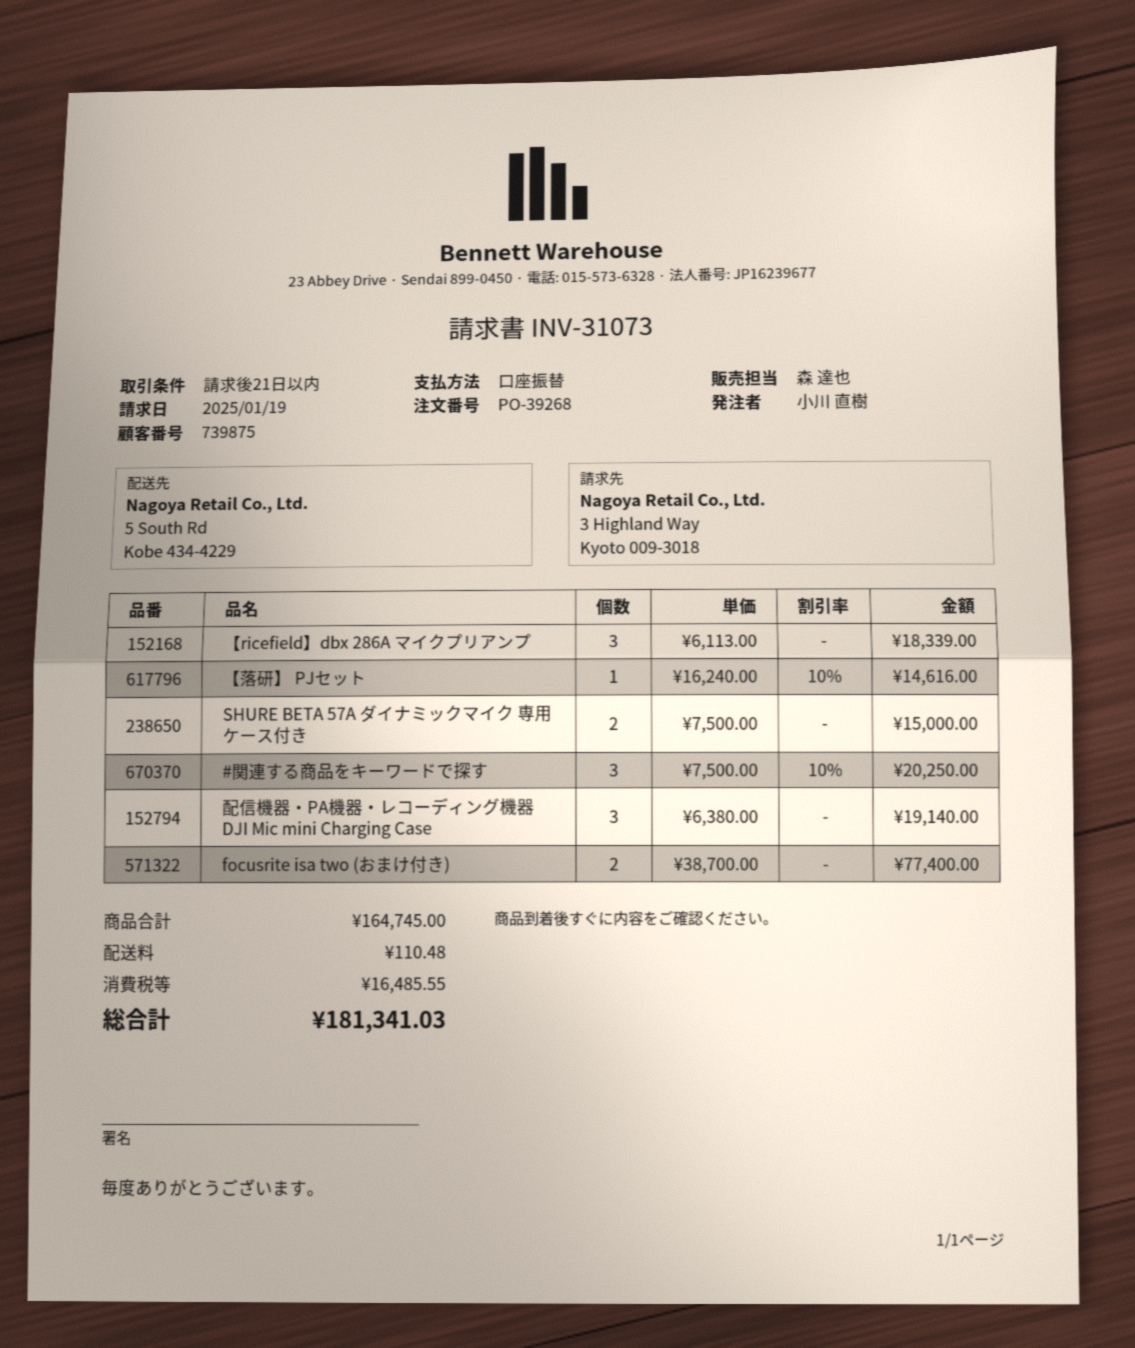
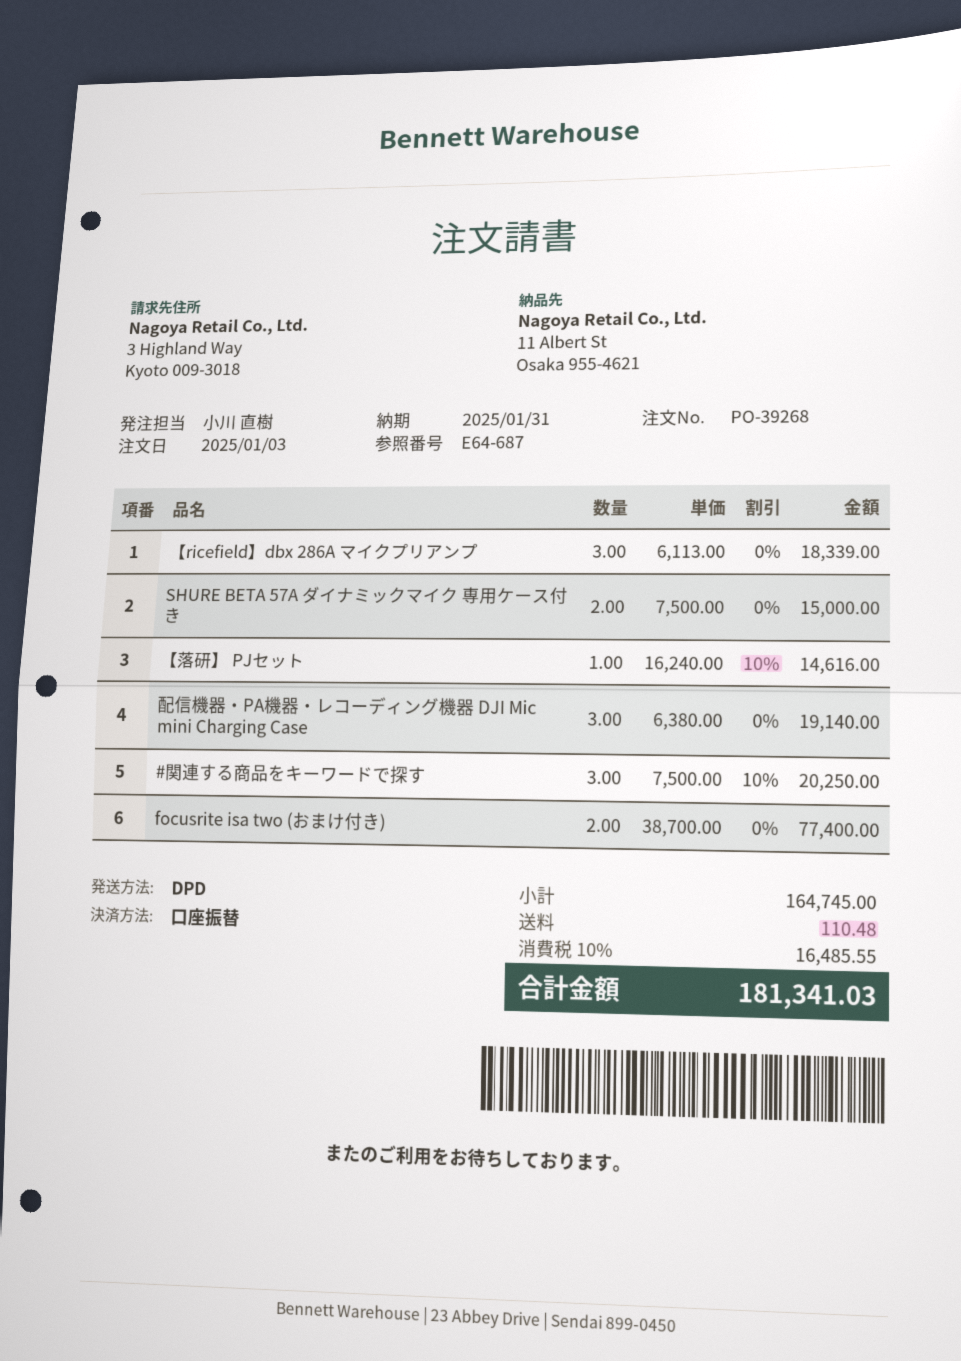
ship to: 5 South Rd, Kobe 434-4229 -> 11 Albert St, Osaka 955-4621

